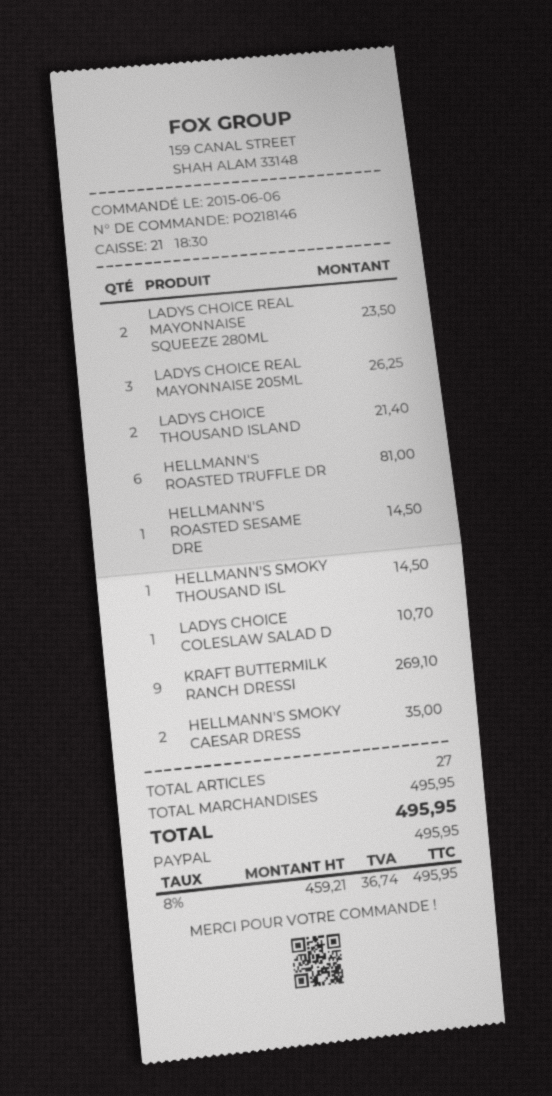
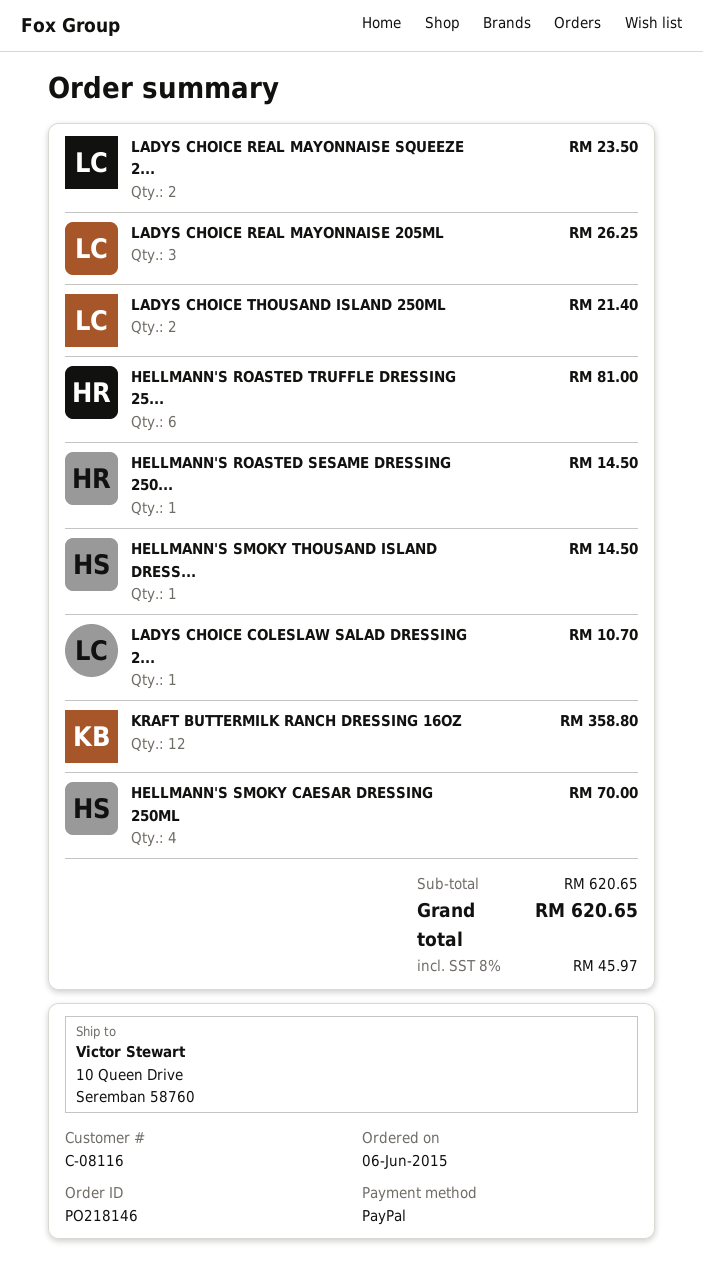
KRAFT BUTTERMILK RANCH DRESSI: 9 for 269.10 -> 12 for 358.80
HELLMANN'S SMOKY CAESAR DRESS: 2 for 35.00 -> 4 for 70.00
subtotal: 495.95 -> 620.65
tax: 8% = 36.74 -> 8% = 45.97
total: 495.95 -> 620.65

